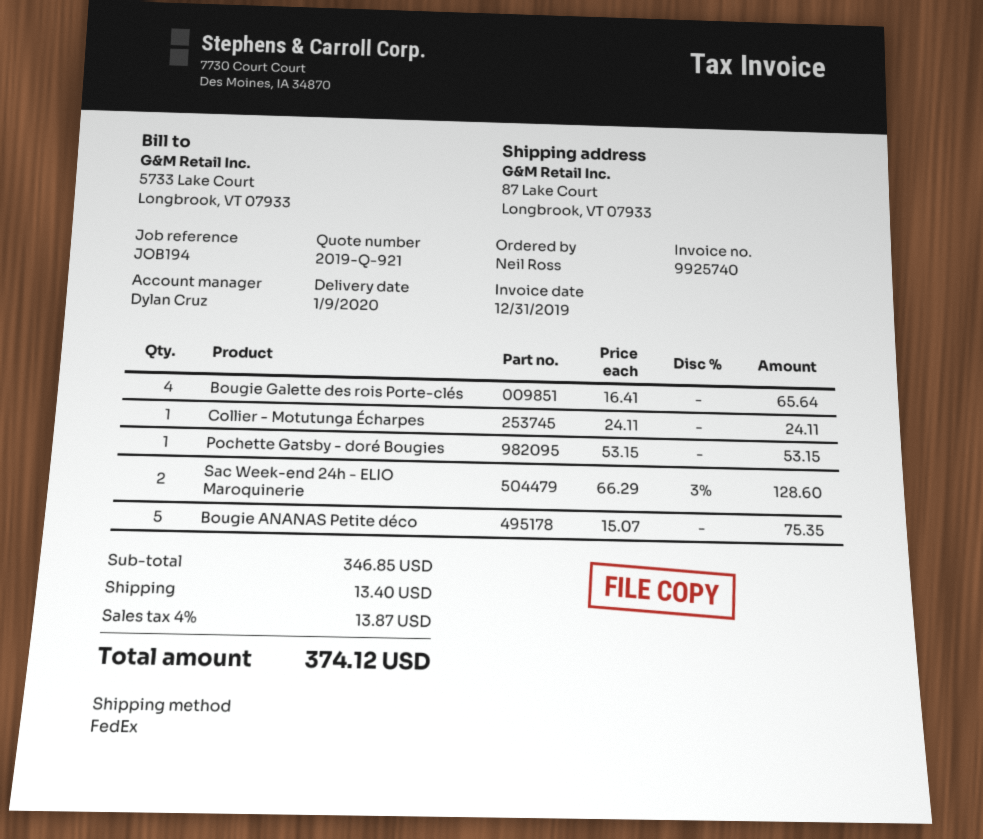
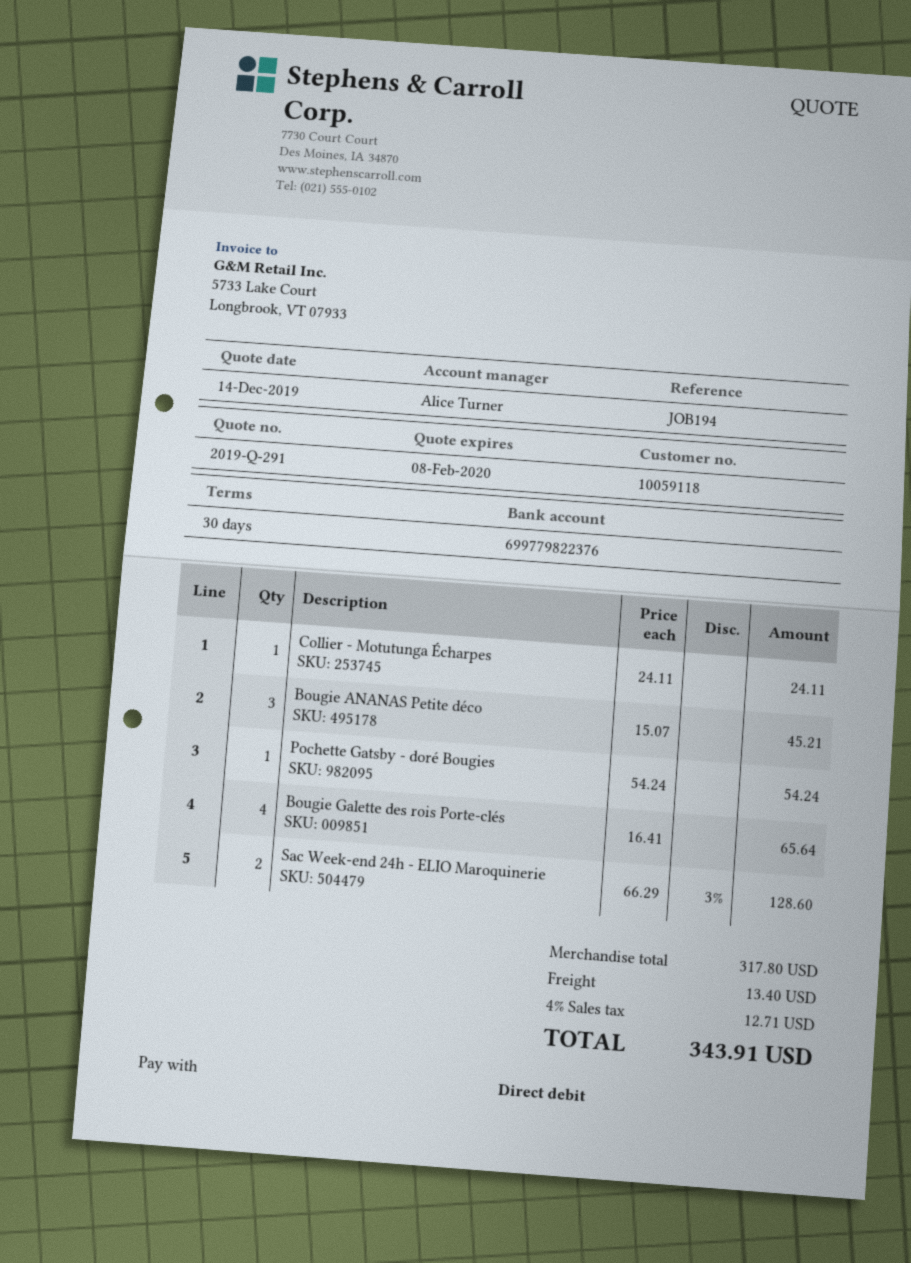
quote number: 2019-Q-921 -> 2019-Q-291
sales rep: Dylan Cruz -> Alice Turner
Pochette Gatsby - doré Bougies: 1 x 53.15 = 53.15 -> 1 x 54.24 = 54.24
Bougie ANANAS Petite déco: 5 x 15.07 = 75.35 -> 3 x 15.07 = 45.21
subtotal: 346.85 -> 317.80
tax: 4% = 13.87 -> 4% = 12.71
total: 374.12 -> 343.91

